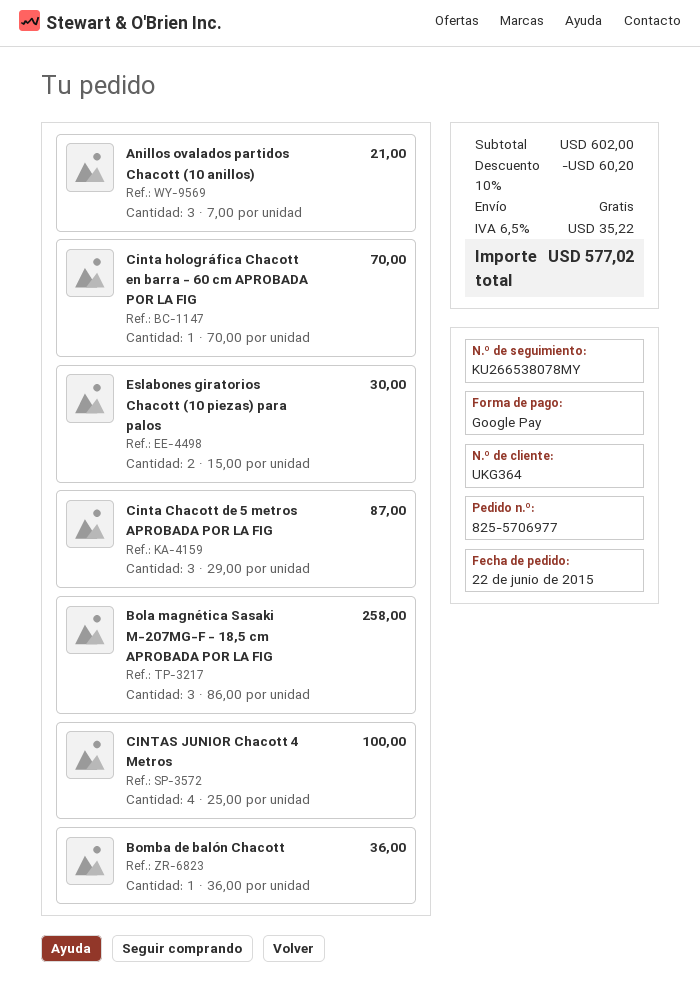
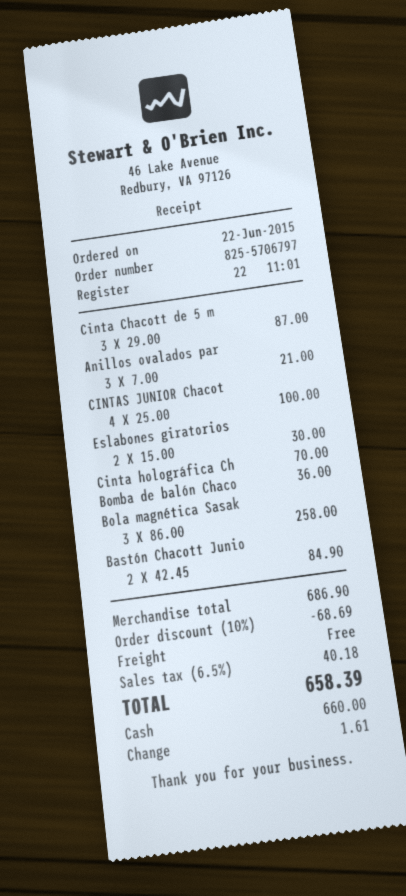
order number: 825-5706977 -> 825-5706797
payment method: Google Pay -> cash
Bastón Chacott Junio: none -> 2 x 42.45 = 84.90
subtotal: 602.00 -> 686.90
discount: 10% = 60.20 -> 10% = 68.69
tax: 6.5% = 35.22 -> 6.5% = 40.18
total: 577.02 -> 658.39

